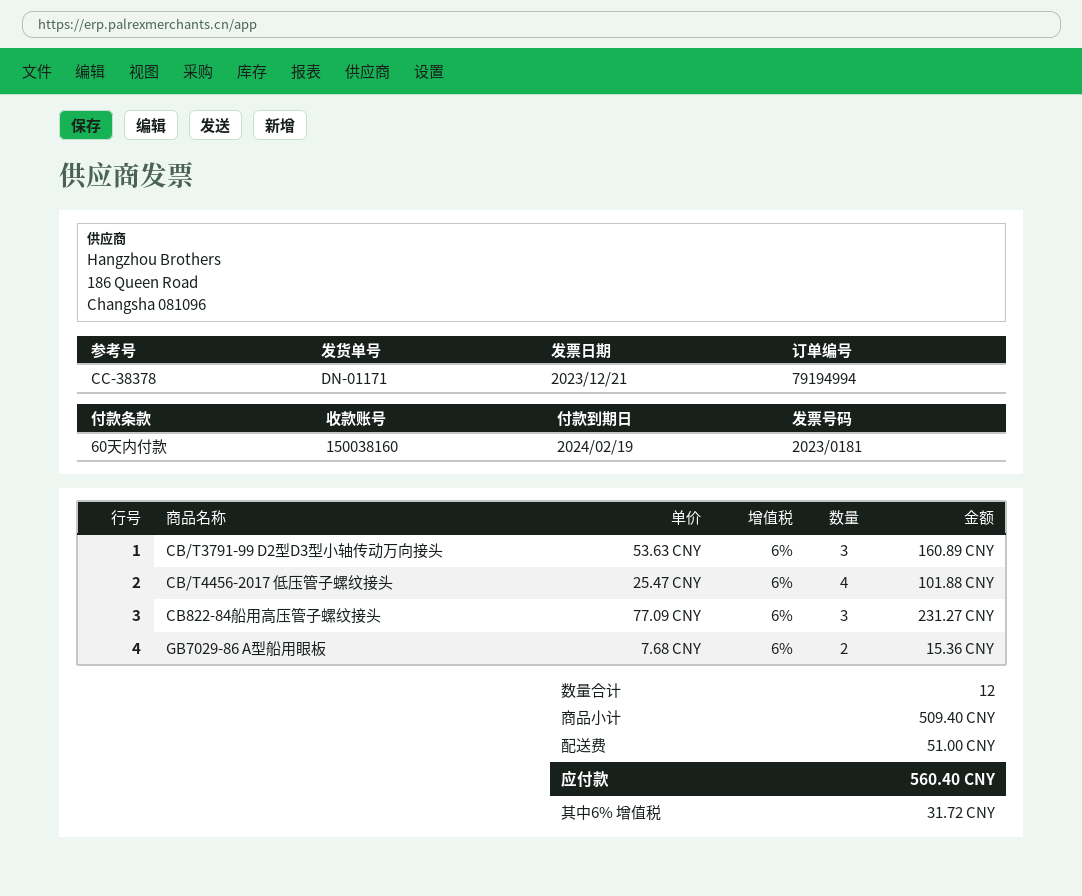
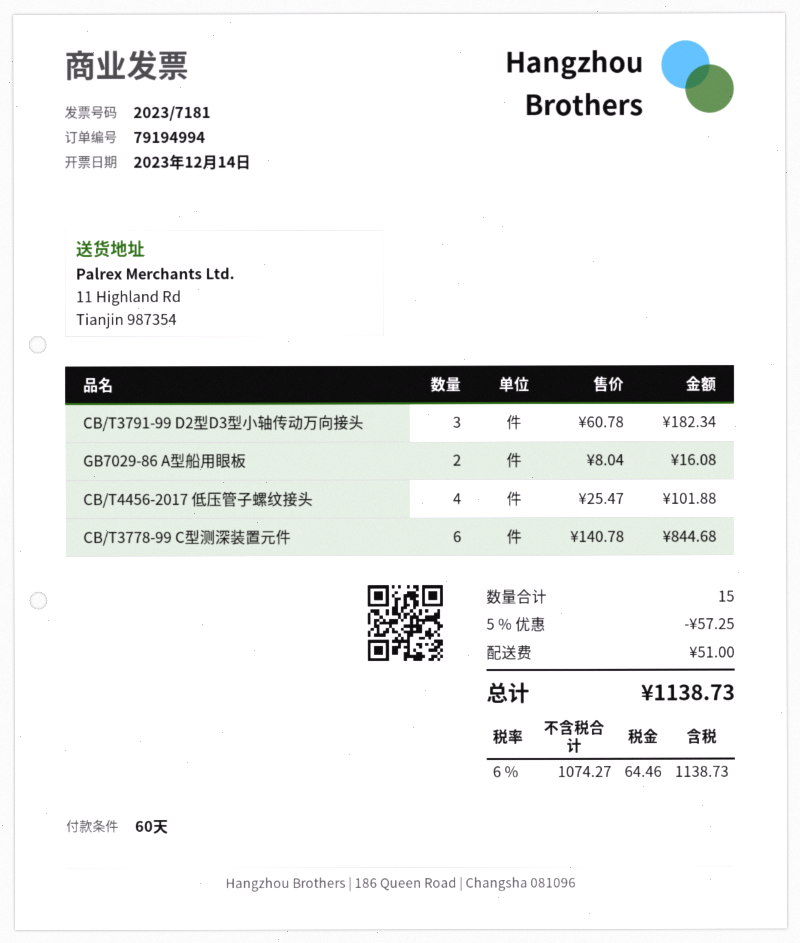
invoice number: 2023/0181 -> 2023/7181
invoice date: 2023-12-21 -> 2023-12-14
CB/T3791-99 D2型D3型小轴传动万向接头: 3 x 53.63 = 160.89 -> 3 x 60.78 = 182.34
CB822-84船用高压管子螺纹接头: 3 x 77.09 = 231.27 -> none
GB7029-86 A型船用眼板: 2 x 7.68 = 15.36 -> 2 x 8.04 = 16.08
CB/T3778-99 C型测深装置元件: none -> 6 x 140.78 = 844.68
total quantity: 12 -> 15
discount: none -> 5% = 57.25
tax: 6% = 31.72 -> 6% = 64.46
total: 560.40 -> 1138.73

